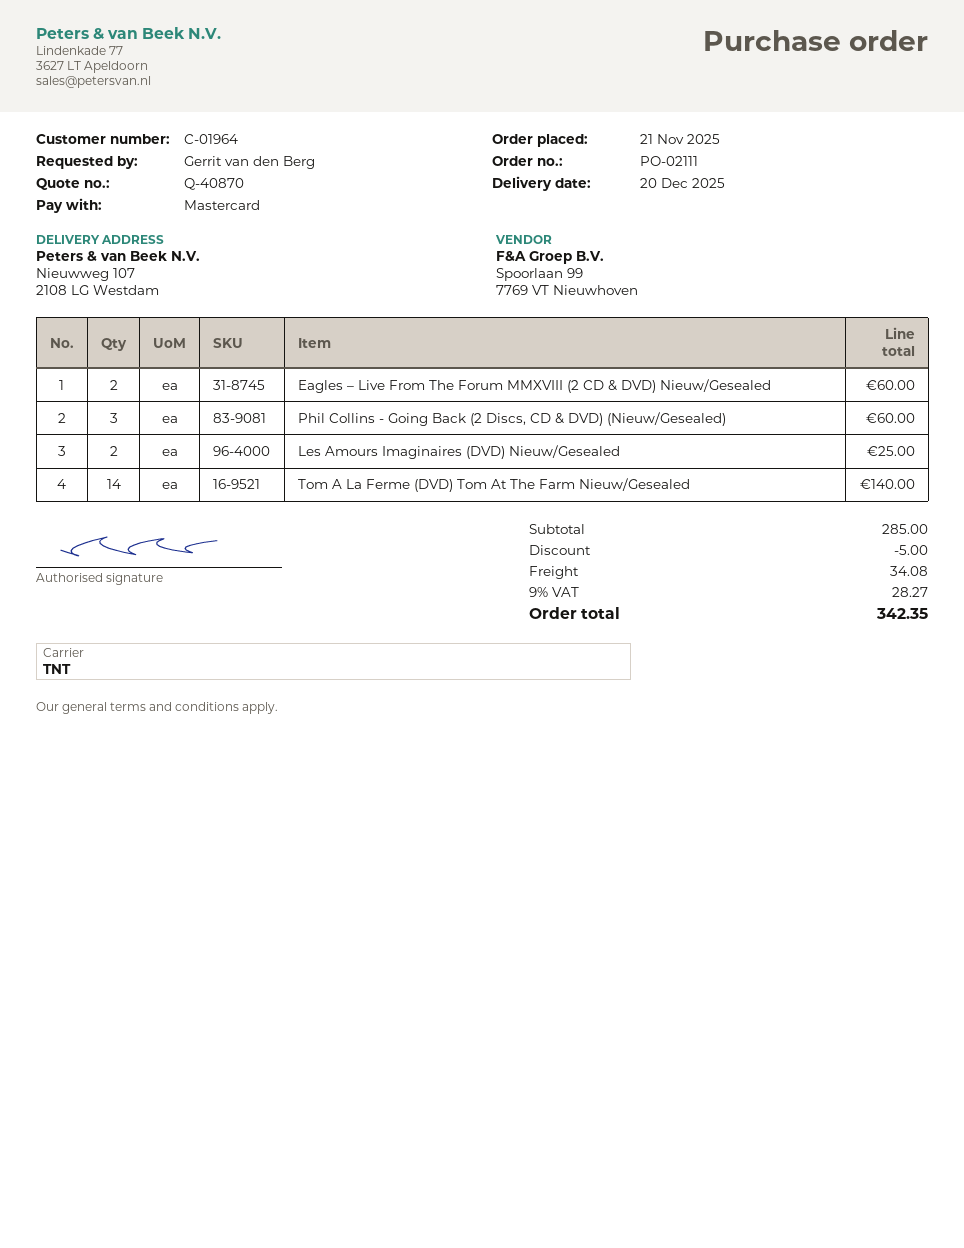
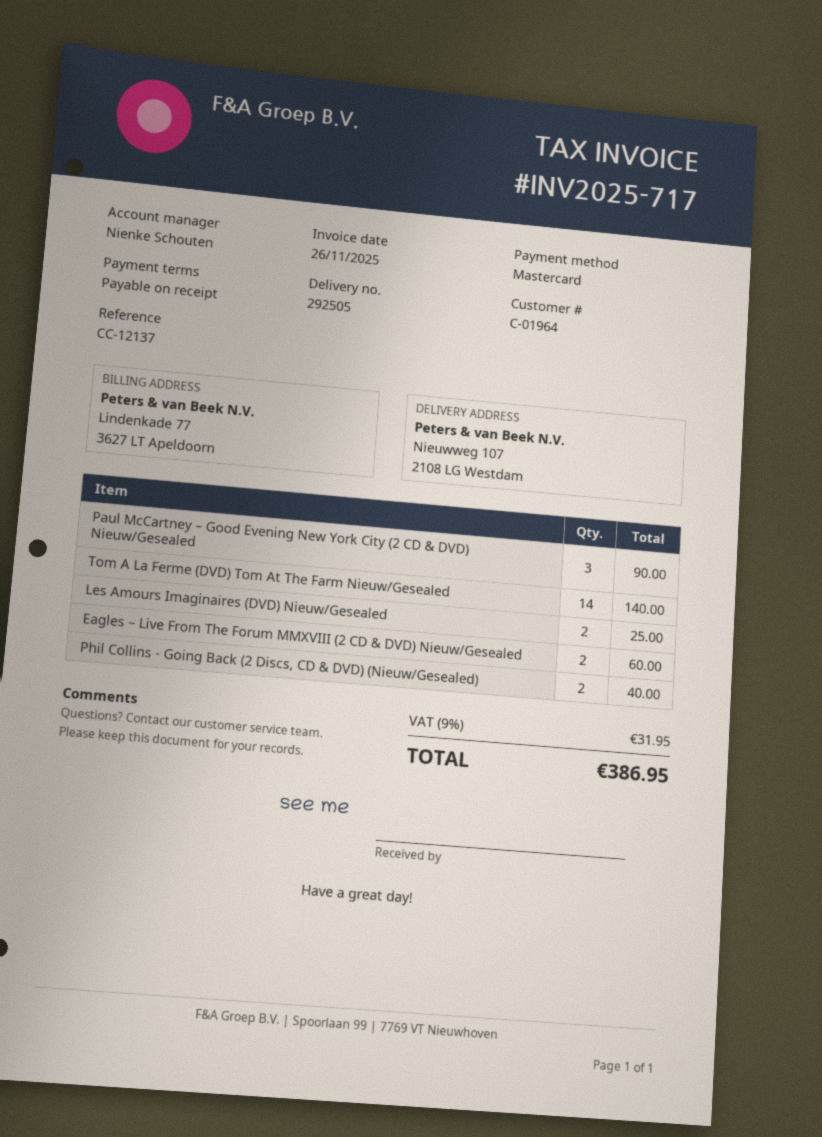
Phil Collins - Going Back (2 Discs, CD & DVD) (Nieuw/Gesealed): 3 for 60.00 -> 2 for 40.00
Paul McCartney – Good Evening New York City (2 CD & DVD) Nieuw/Gesealed: none -> 3 for 90.00
discount: 5.00 -> none
shipping: 34.08 -> none
tax: 9% = 28.27 -> 9% = 31.95
total: 342.35 -> 386.95

